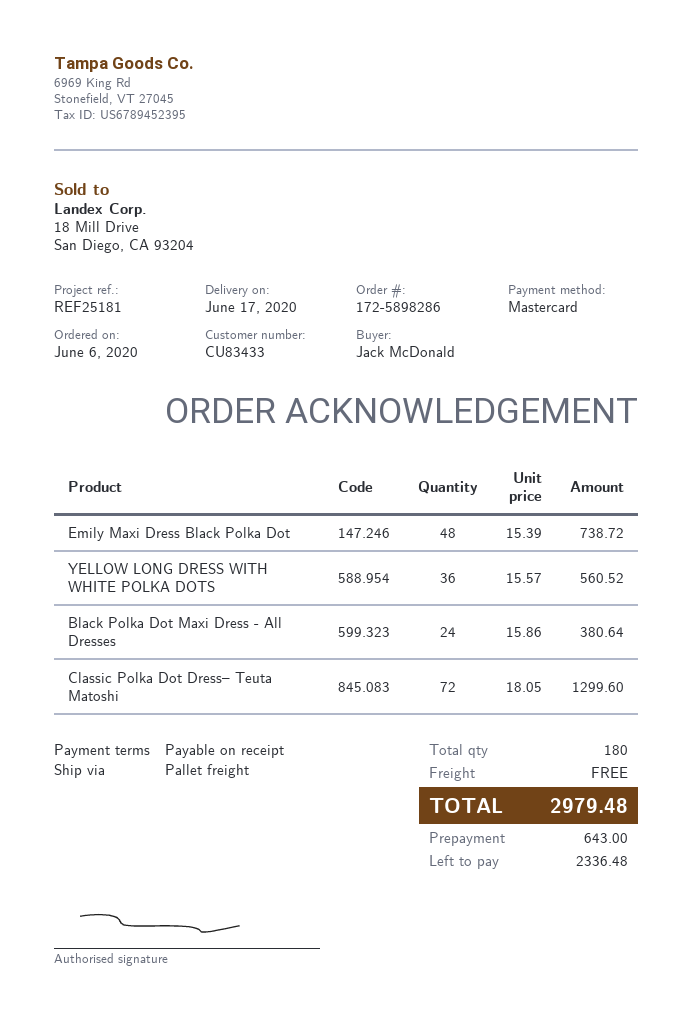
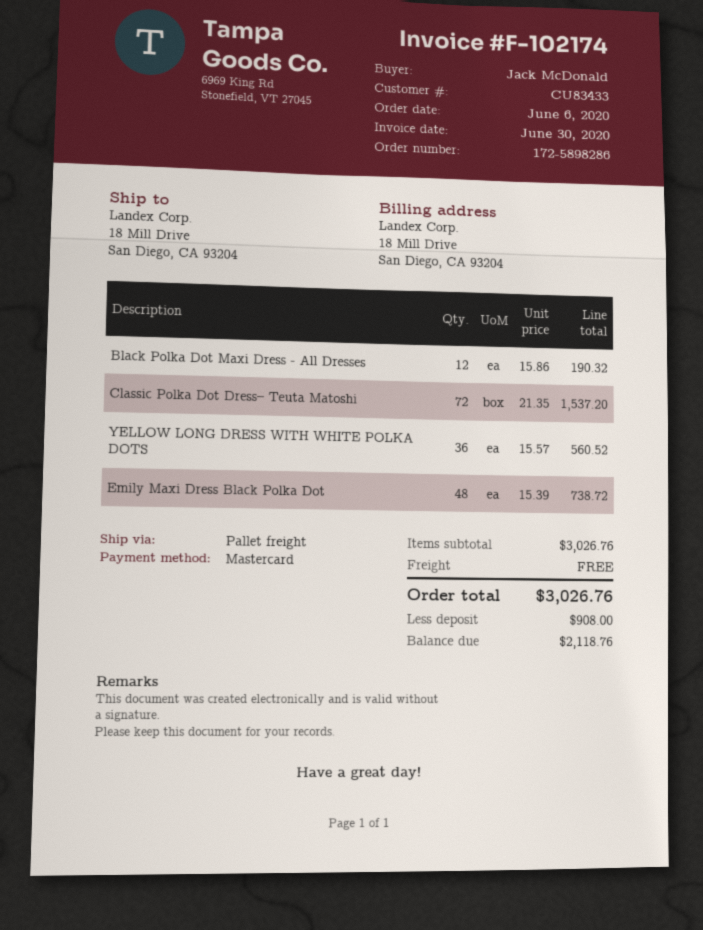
Black Polka Dot Maxi Dress - All Dresses: 24 x 15.86 = 380.64 -> 12 x 15.86 = 190.32
Classic Polka Dot Dress– Teuta Matoshi: 72 x 18.05 = 1299.60 -> 72 x 21.35 = 1537.20
total: 2979.48 -> 3026.76
deposit: 643.00 -> 908.00
balance: 2336.48 -> 2118.76

